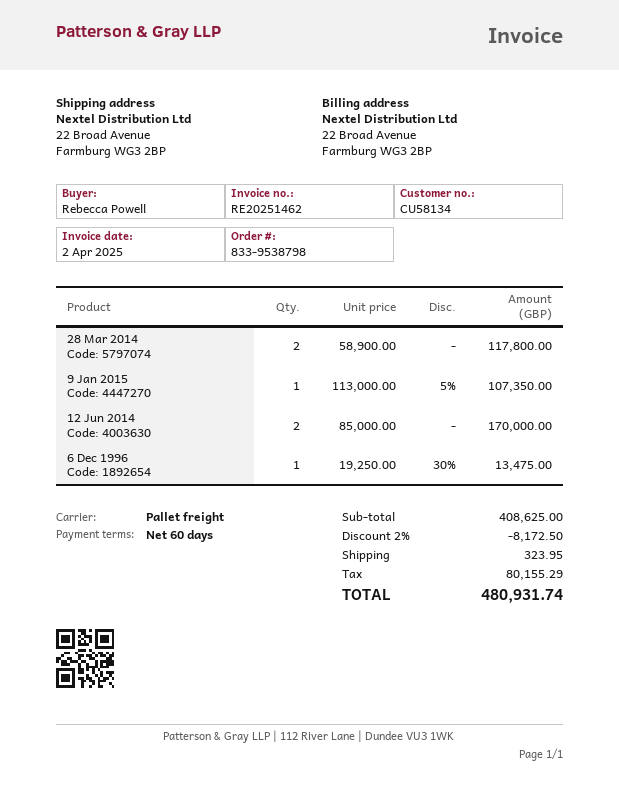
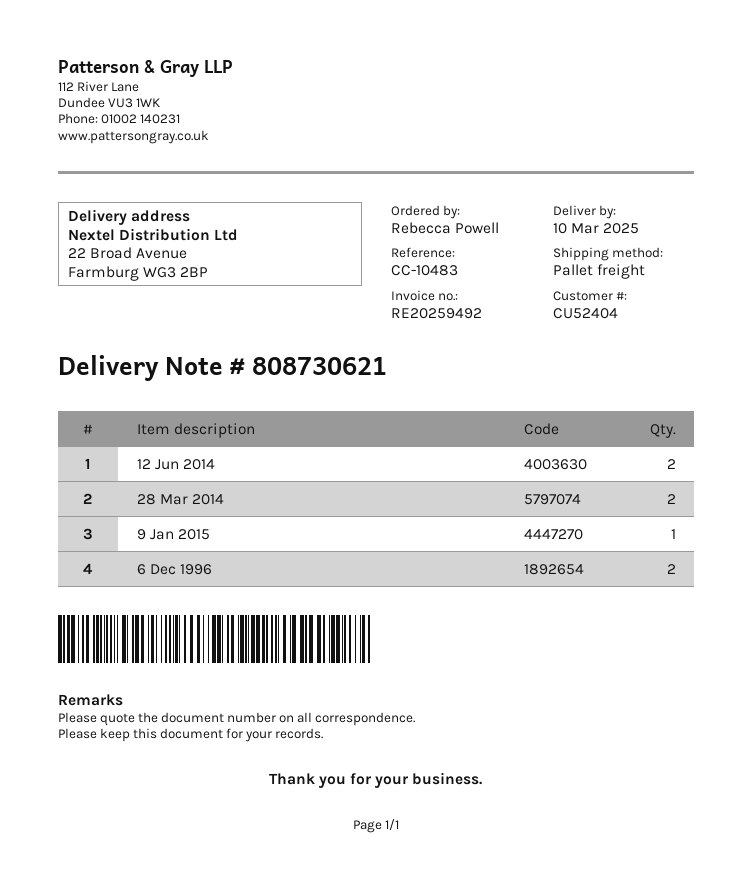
invoice number: RE20251462 -> RE20259492
customer number: CU58134 -> CU52404
6 Dec 1996: 1 -> 2

